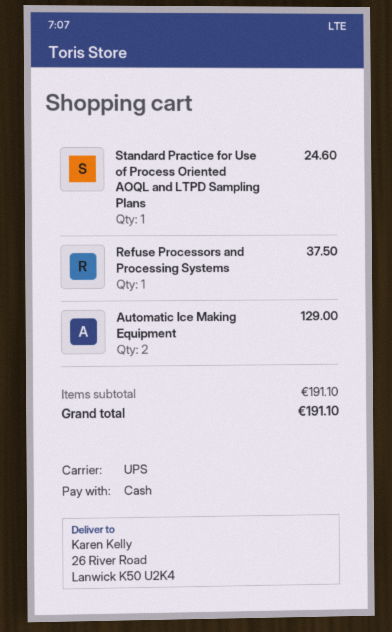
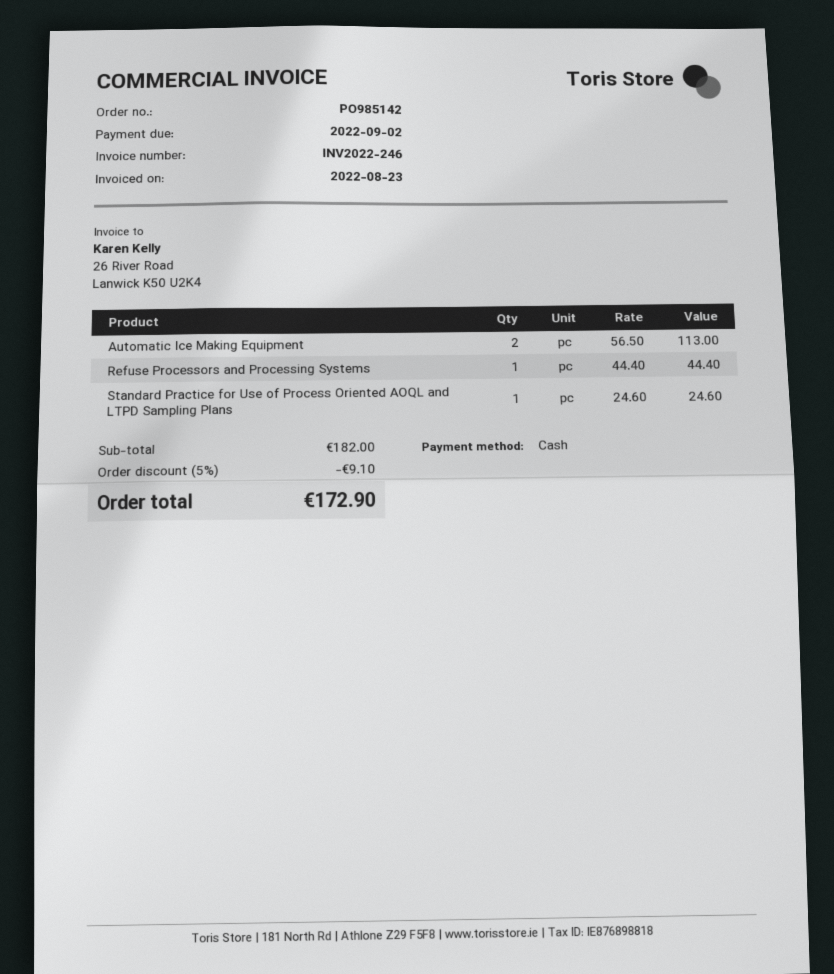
Refuse Processors and Processing Systems: 1 for 37.50 -> 1 for 44.40
Automatic Ice Making Equipment: 2 for 129.00 -> 2 for 113.00
subtotal: 191.10 -> 182.00
discount: none -> 5% = 9.10
total: 191.10 -> 172.90

